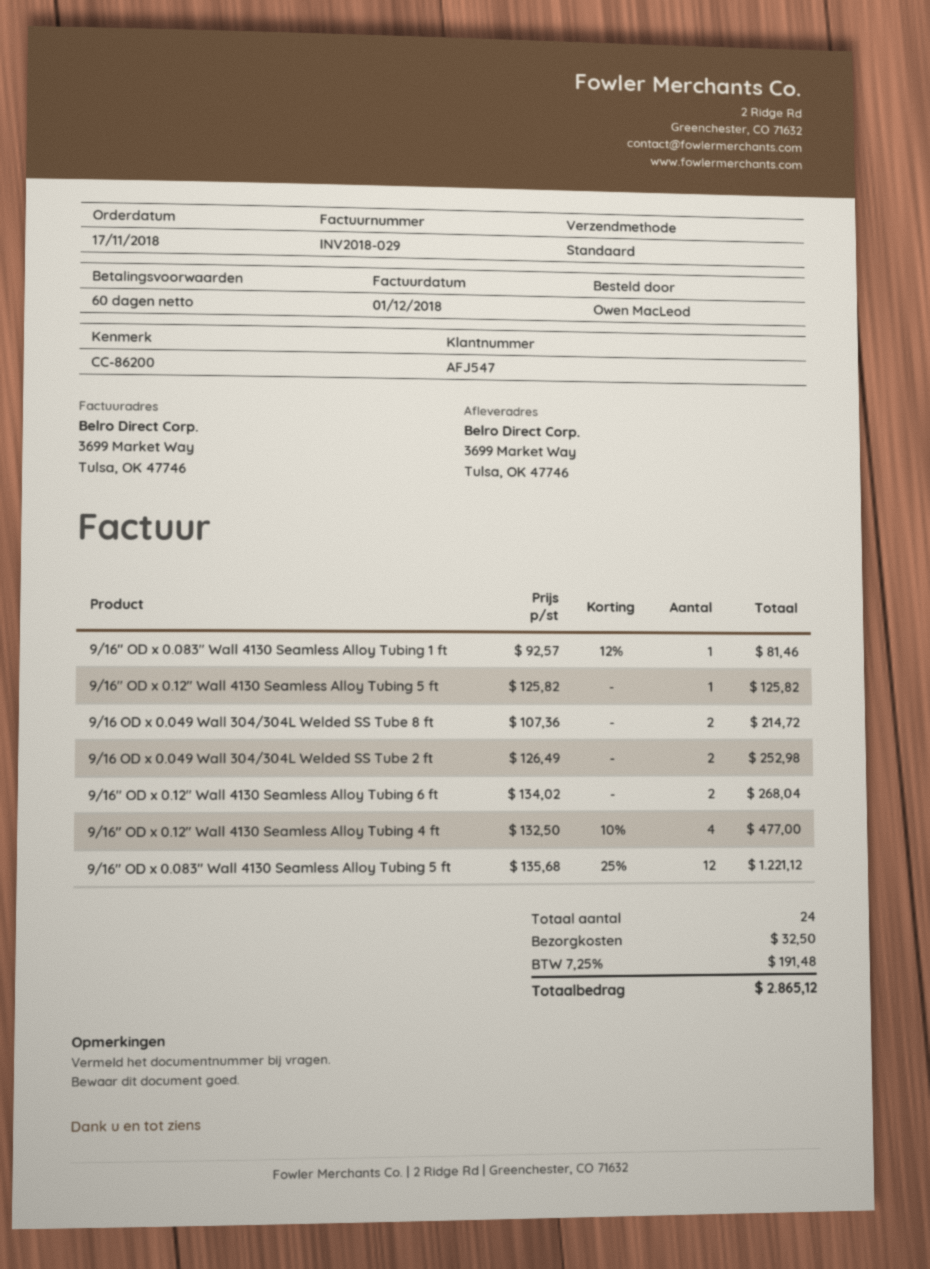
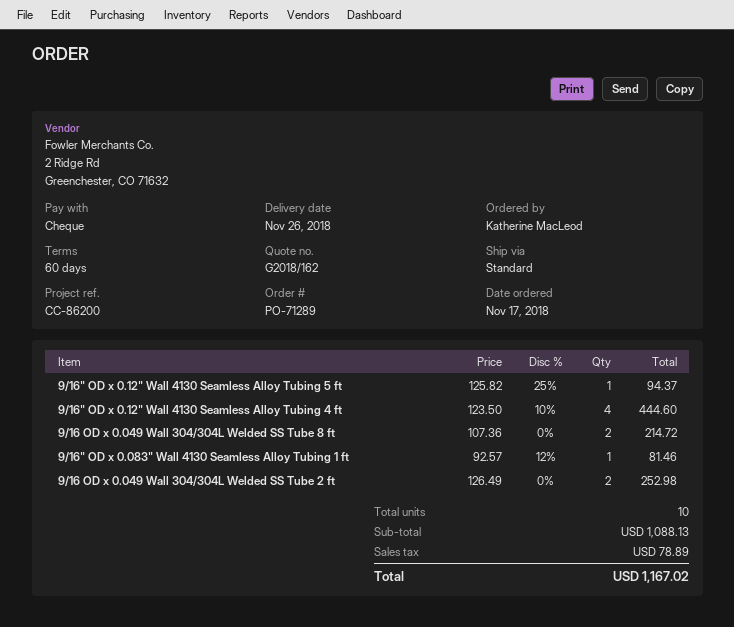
ordered by: Owen MacLeod -> Katherine MacLeod
9/16" OD x 0.12" Wall 4130 Seamless Alloy Tubing 5 ft: 1 x 125.82 = 125.82 -> 1 x 125.82 - 25% = 94.37
9/16" OD x 0.12" Wall 4130 Seamless Alloy Tubing 6 ft: 2 x 134.02 = 268.04 -> none
9/16" OD x 0.12" Wall 4130 Seamless Alloy Tubing 4 ft: 4 x 132.50 - 10% = 477.00 -> 4 x 123.50 - 10% = 444.60
9/16" OD x 0.083" Wall 4130 Seamless Alloy Tubing 5 ft: 12 x 135.68 - 25% = 1221.12 -> none
total quantity: 24 -> 10
shipping: 32.50 -> none
tax: 191.48 -> 78.89
total: 2865.12 -> 1167.02

